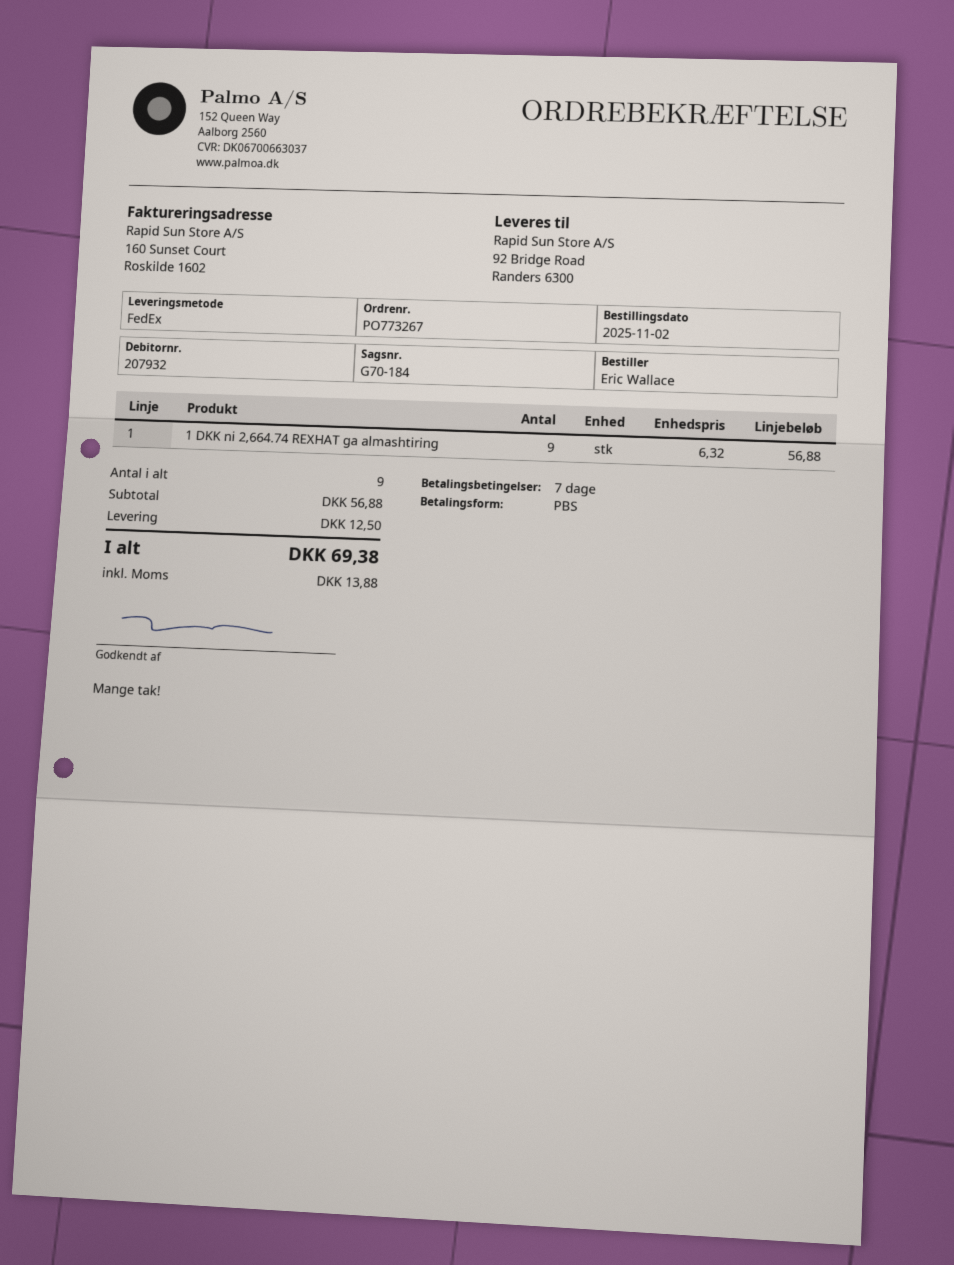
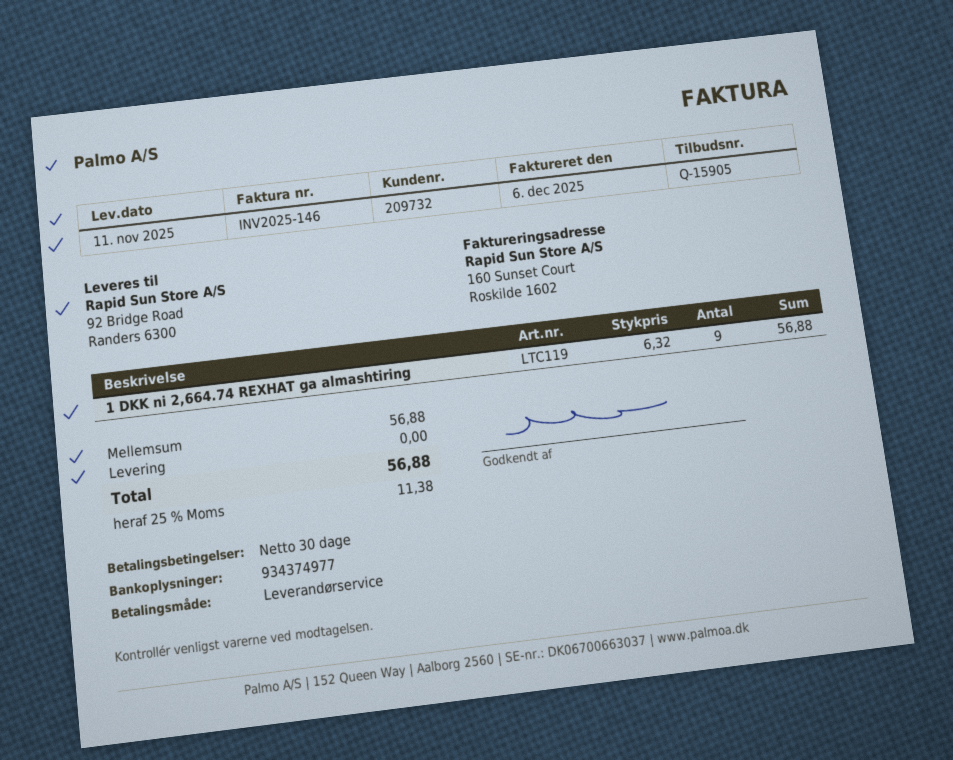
payment terms: 7 days -> 30 days
customer number: 207932 -> 209732
shipping: 12.50 -> 0.00
tax: 13.88 -> 11.38
total: 69.38 -> 56.88

